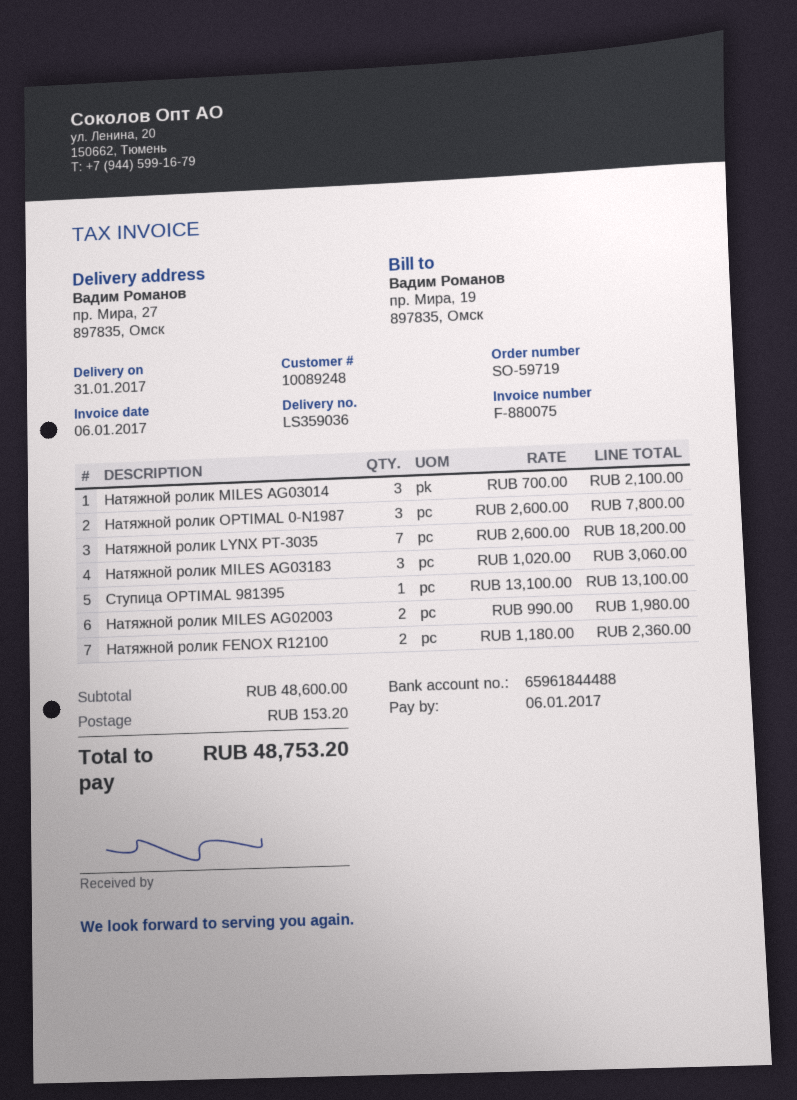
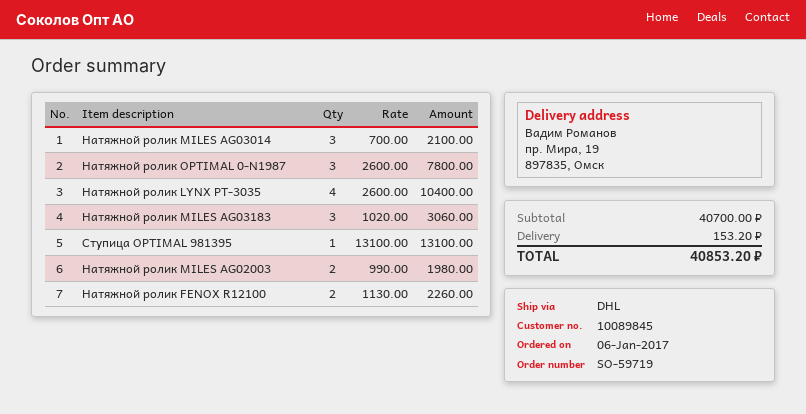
customer number: 10089248 -> 10089845
ship to: пр. Мира, 27, 897835, Омск -> пр. Мира, 19, 897835, Омск
Натяжной ролик LYNX PT-3035: 7 x 2600.00 = 18200.00 -> 4 x 2600.00 = 10400.00
Натяжной ролик FENOX R12100: 2 x 1180.00 = 2360.00 -> 2 x 1130.00 = 2260.00
subtotal: 48600.00 -> 40700.00
total: 48753.20 -> 40853.20

